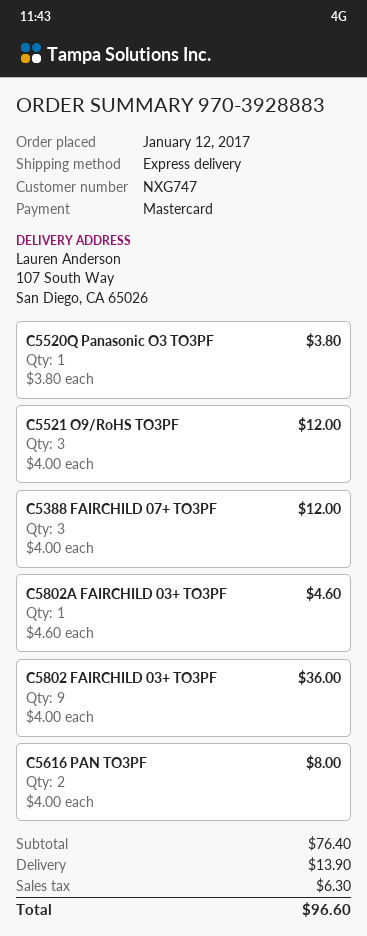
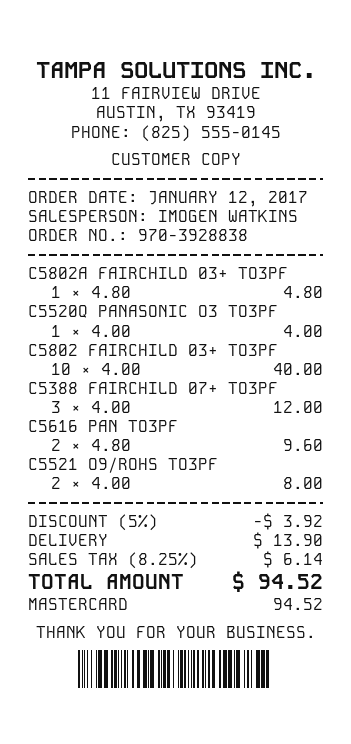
order number: 970-3928883 -> 970-3928838
C5520Q Panasonic O3 TO3PF: 1 x 3.80 = 3.80 -> 1 x 4.00 = 4.00
C5521 O9/RoHS TO3PF: 3 x 4.00 = 12.00 -> 2 x 4.00 = 8.00
C5802A FAIRCHILD 03+ TO3PF: 1 x 4.60 = 4.60 -> 1 x 4.80 = 4.80
C5802 FAIRCHILD 03+ TO3PF: 9 x 4.00 = 36.00 -> 10 x 4.00 = 40.00
C5616 PAN TO3PF: 2 x 4.00 = 8.00 -> 2 x 4.80 = 9.60
discount: none -> 5% = 3.92
tax: 6.30 -> 6.14
total: 96.60 -> 94.52

